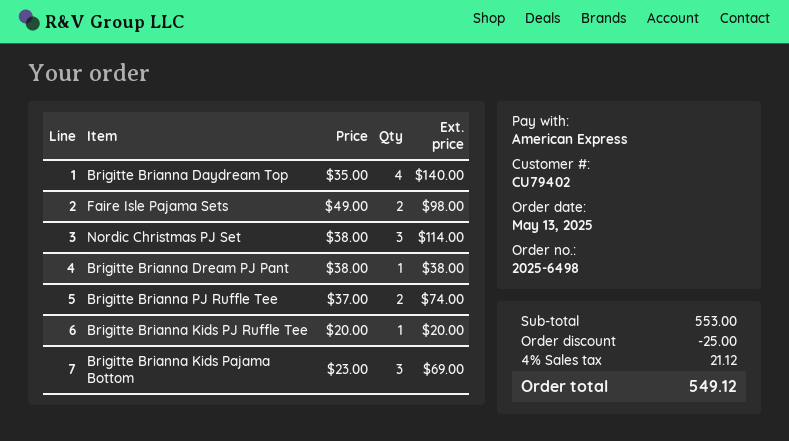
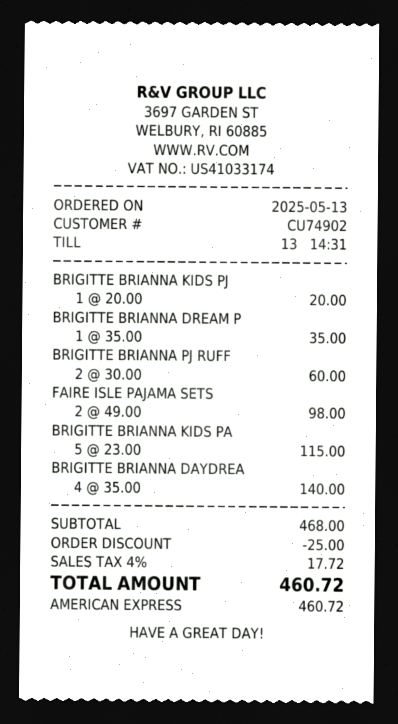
customer number: CU79402 -> CU74902
Nordic Christmas PJ Set: 3 x 38.00 = 114.00 -> none
Brigitte Brianna Dream PJ Pant: 1 x 38.00 = 38.00 -> 1 x 35.00 = 35.00
Brigitte Brianna PJ Ruffle Tee: 2 x 37.00 = 74.00 -> 2 x 30.00 = 60.00
Brigitte Brianna Kids Pajama Bottom: 3 x 23.00 = 69.00 -> 5 x 23.00 = 115.00
subtotal: 553.00 -> 468.00
tax: 4% = 21.12 -> 4% = 17.72
total: 549.12 -> 460.72

